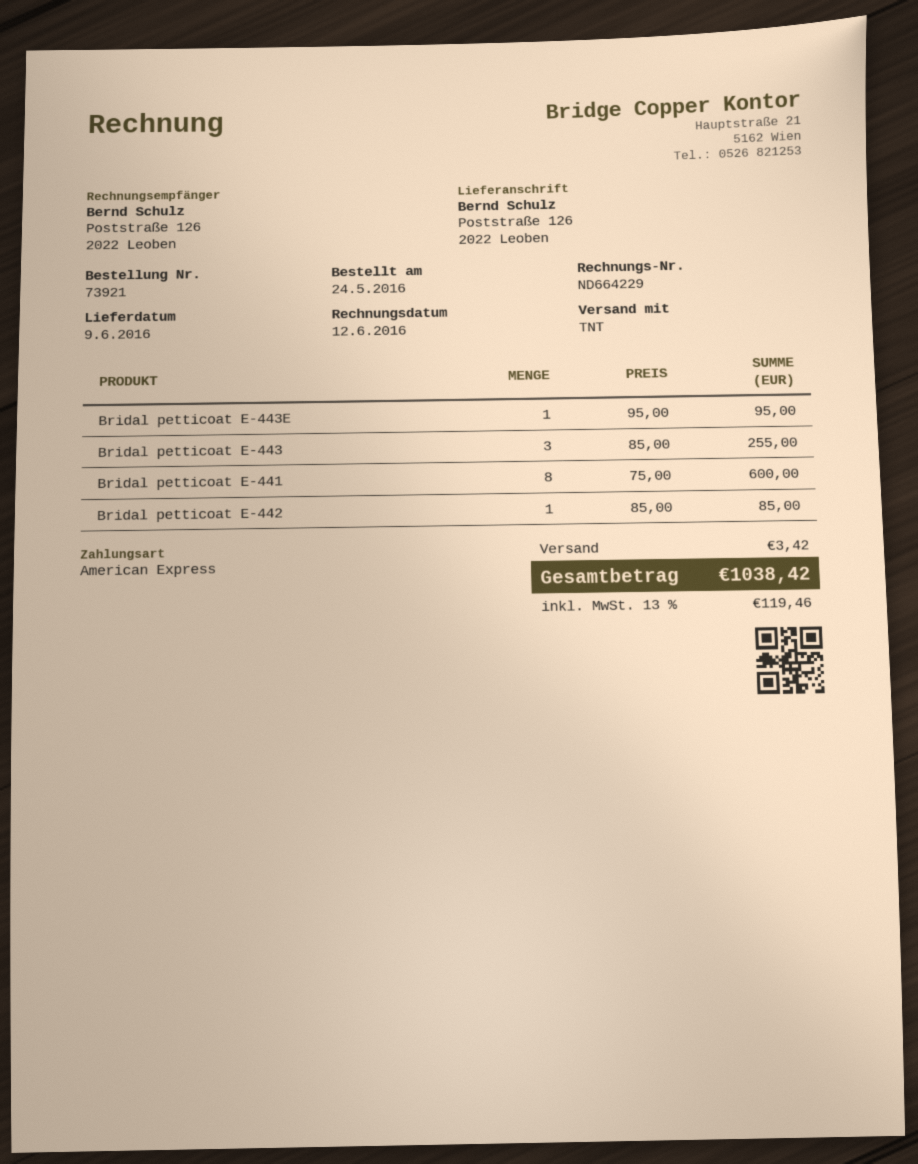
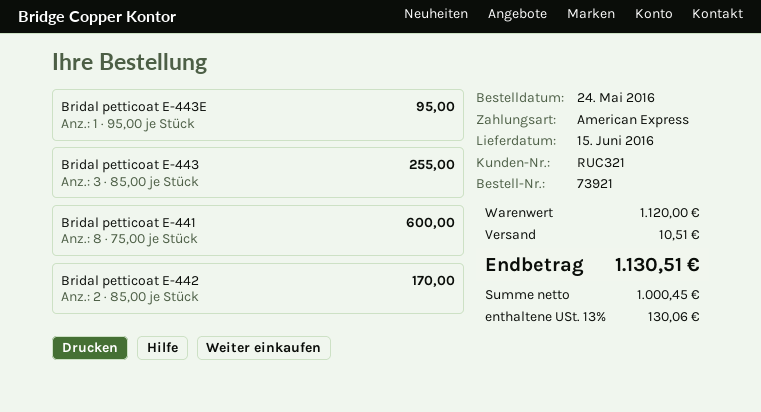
delivery date: 2016-06-09 -> 2016-06-15
Bridal petticoat E-442: 1 x 85.00 = 85.00 -> 2 x 85.00 = 170.00
shipping: 3.42 -> 10.51
tax: 13% = 119.46 -> 13% = 130.06
total: 1038.42 -> 1130.51

